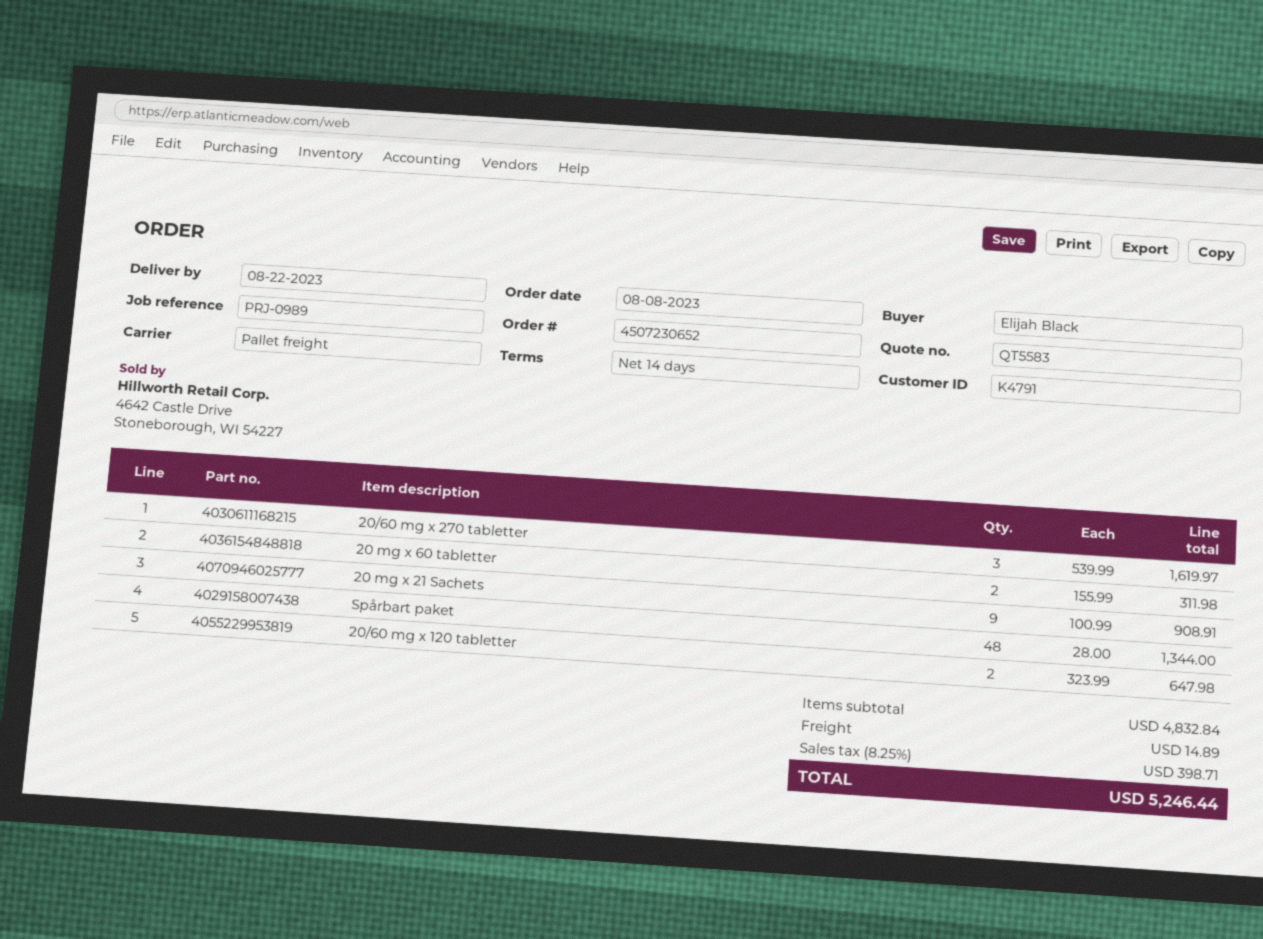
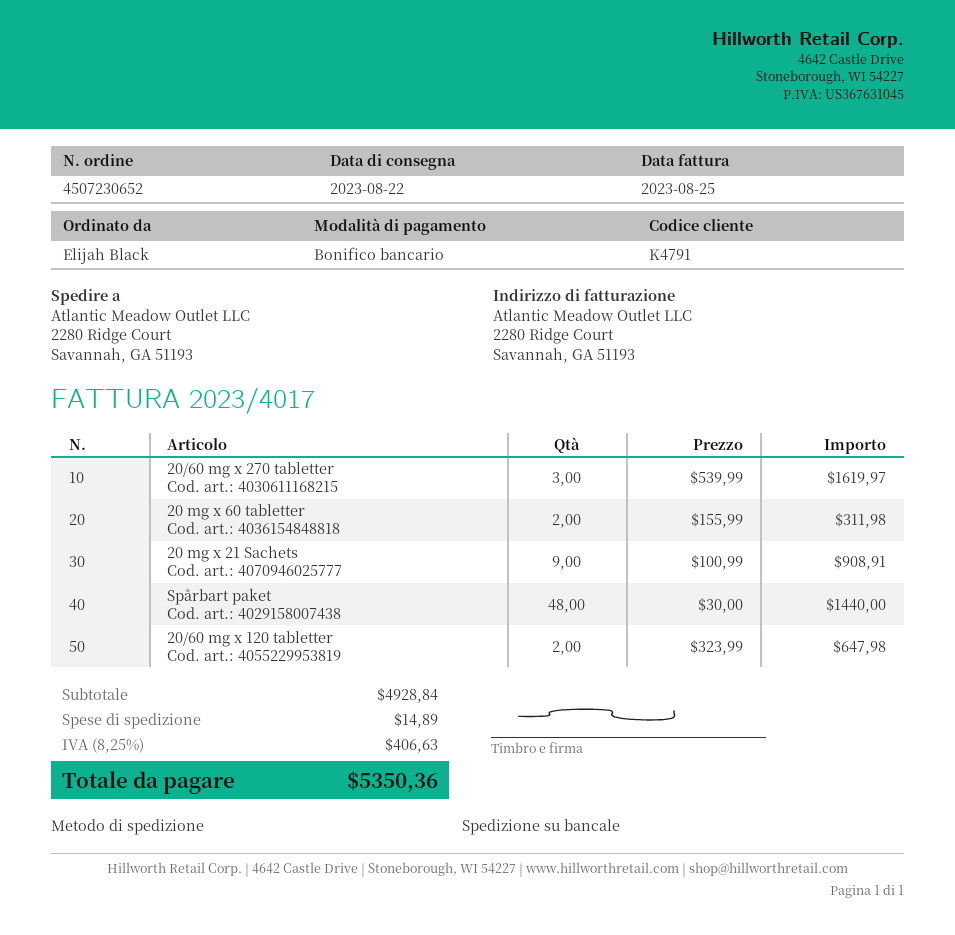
Spårbart paket: 48 x 28.00 = 1344.00 -> 48 x 30.00 = 1440.00
subtotal: 4832.84 -> 4928.84
tax: 8.25% = 398.71 -> 8.25% = 406.63
total: 5246.44 -> 5350.36

